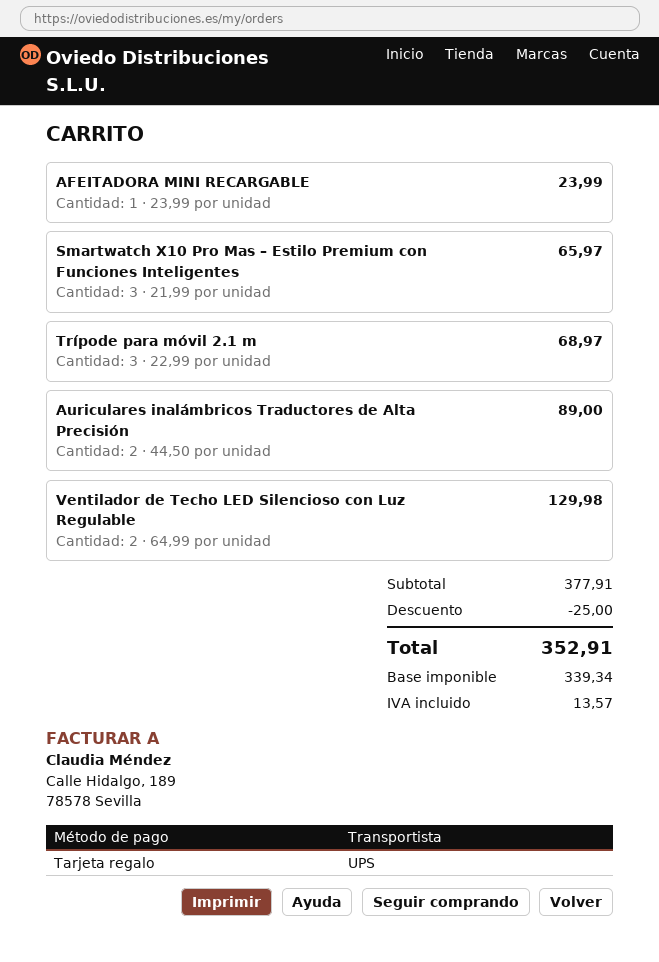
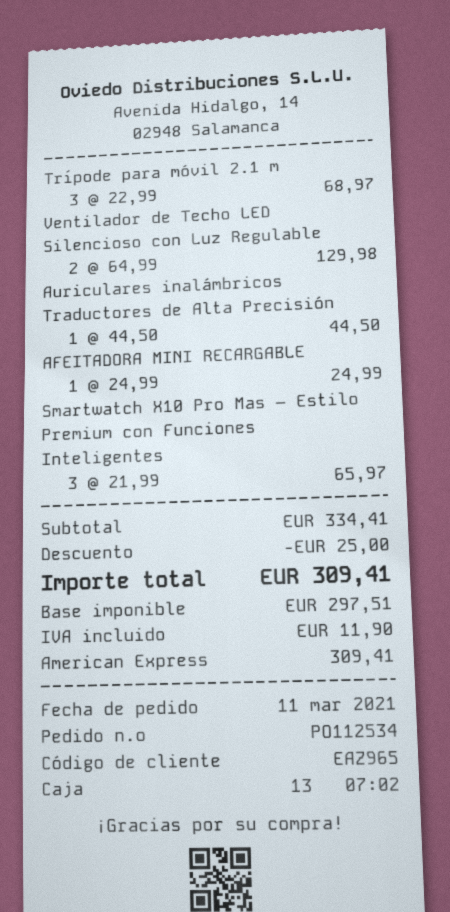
payment method: gift card -> American Express
AFEITADORA MINI RECARGABLE: 1 x 23.99 = 23.99 -> 1 x 24.99 = 24.99
Auriculares inalámbricos Traductores de Alta Precisión: 2 x 44.50 = 89.00 -> 1 x 44.50 = 44.50
subtotal: 377.91 -> 334.41
net: 339.34 -> 297.51
tax: 13.57 -> 11.90
total: 352.91 -> 309.41

